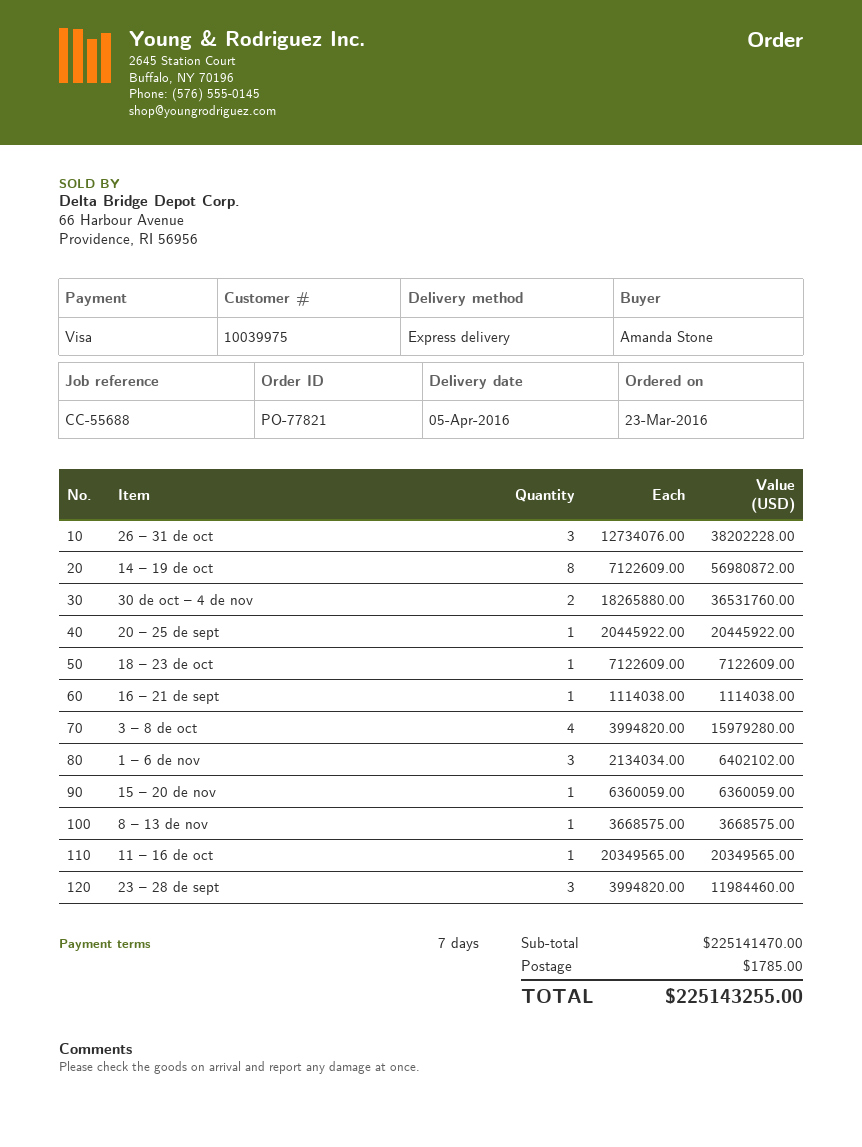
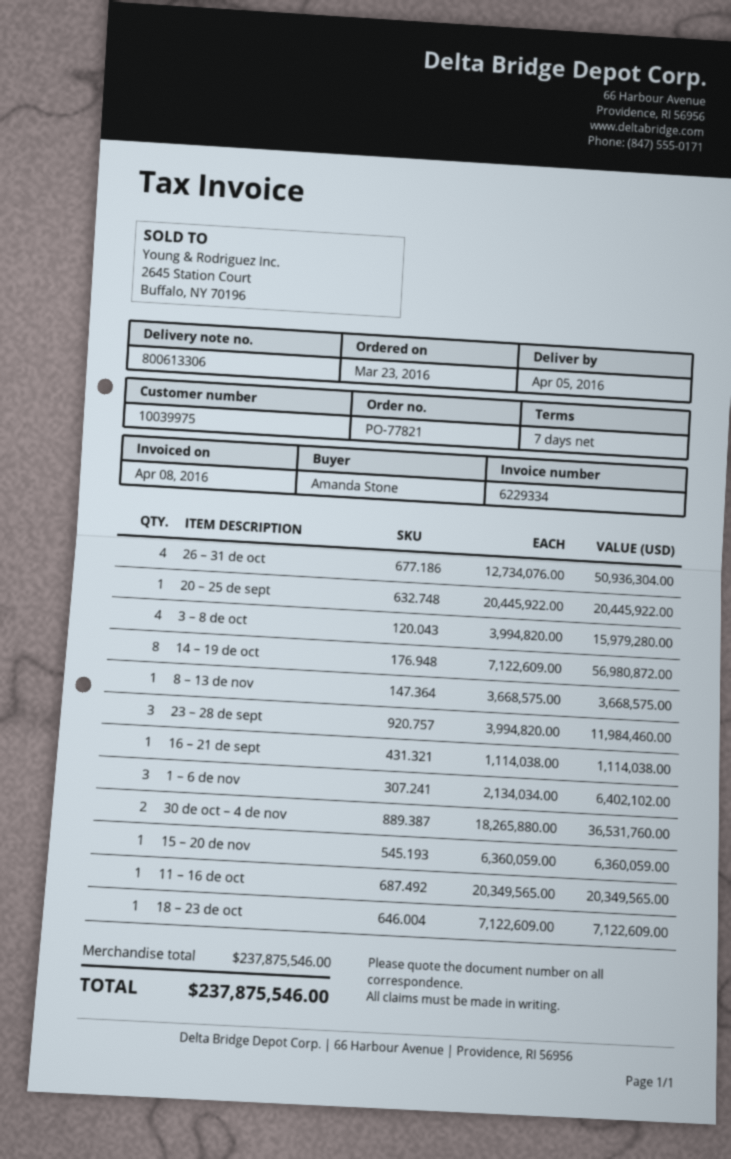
26 – 31 de oct: 3 x 12734076.00 = 38202228.00 -> 4 x 12734076.00 = 50936304.00
subtotal: 225141470.00 -> 237875546.00
shipping: 1785.00 -> none
total: 225143255.00 -> 237875546.00

